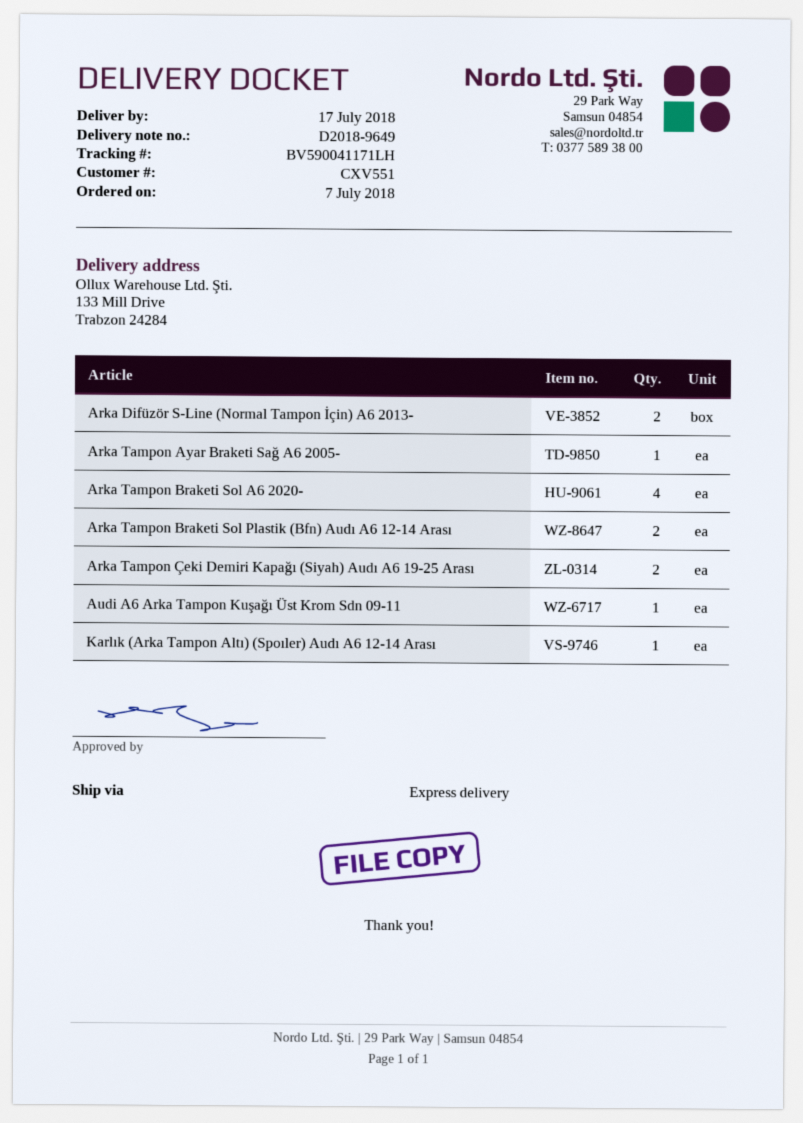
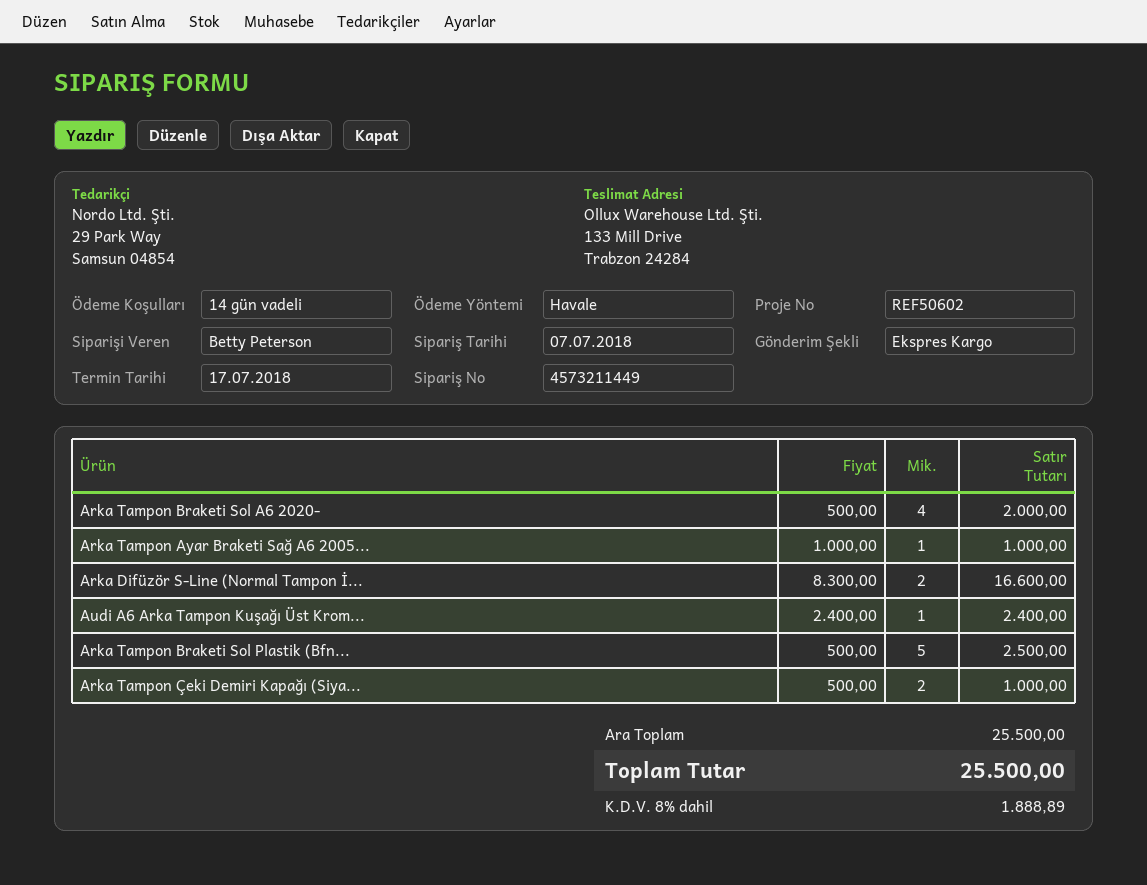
Arka Tampon Braketi Sol Plastik (Bfn) Audı A6 12-14 Arası: 2 -> 5
Karlık (Arka Tampon Altı) (Spoıler) Audı A6 12-14 Arası: 1 -> none

